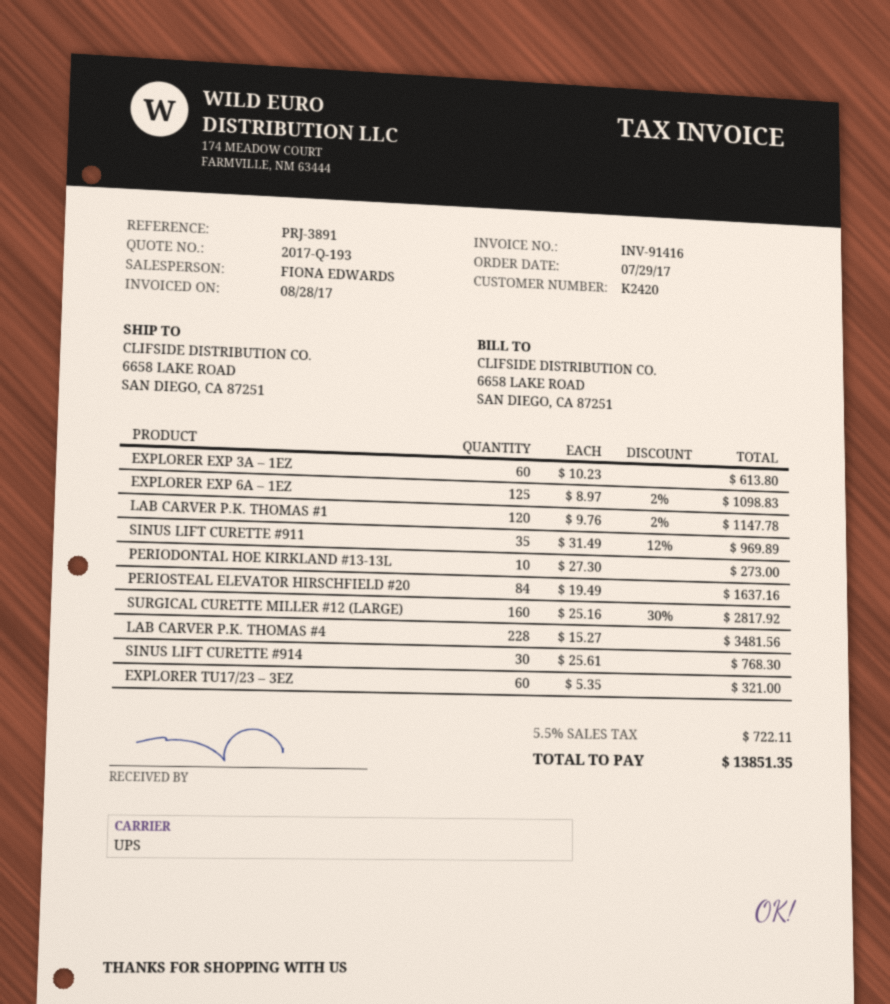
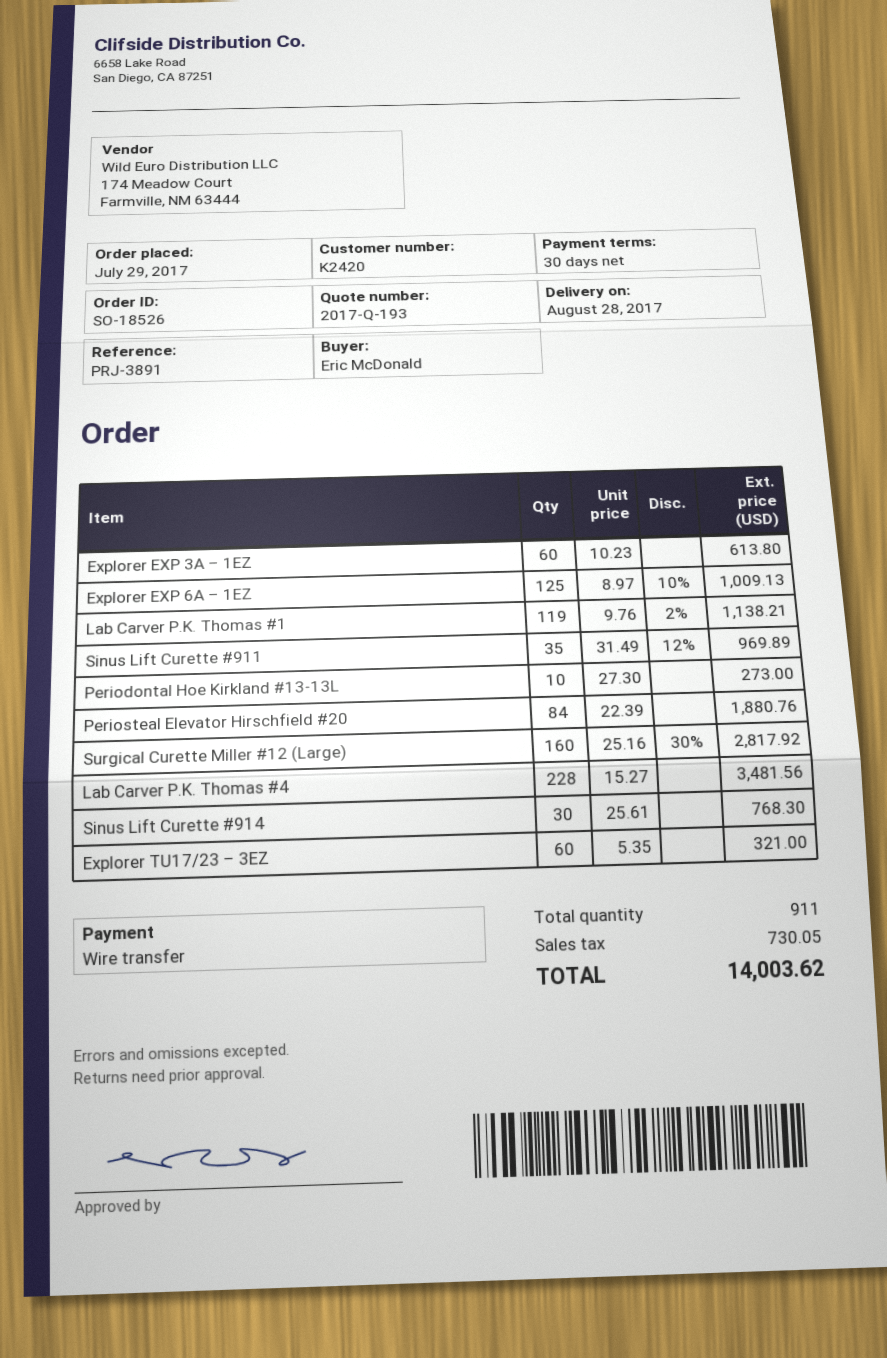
EXPLORER EXP 6A – 1EZ: 125 x 8.97 - 2% = 1098.83 -> 125 x 8.97 - 10% = 1009.13
LAB CARVER P.K. THOMAS #1: 120 x 9.76 - 2% = 1147.78 -> 119 x 9.76 - 2% = 1138.21
PERIOSTEAL ELEVATOR HIRSCHFIELD #20: 84 x 19.49 = 1637.16 -> 84 x 22.39 = 1880.76
tax: 722.11 -> 730.05
total: 13851.35 -> 14003.62

